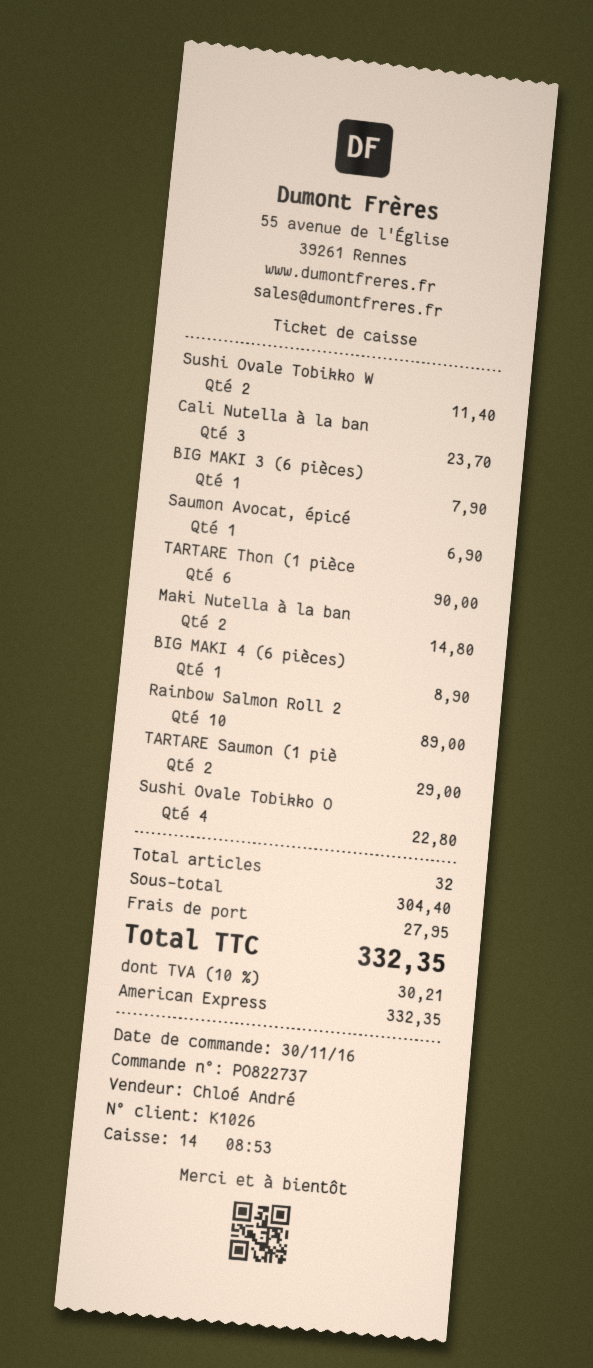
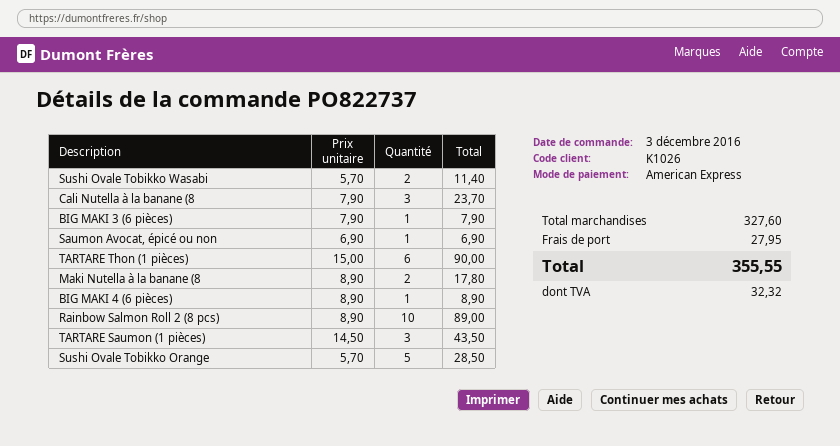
order date: 2016-11-30 -> 2016-12-03
Maki Nutella à la ban: 2 for 14.80 -> 2 for 17.80
TARTARE Saumon (1 piè: 2 for 29.00 -> 3 for 43.50
Sushi Ovale Tobikko O: 4 for 22.80 -> 5 for 28.50
subtotal: 304.40 -> 327.60
tax: 30.21 -> 32.32
total: 332.35 -> 355.55

